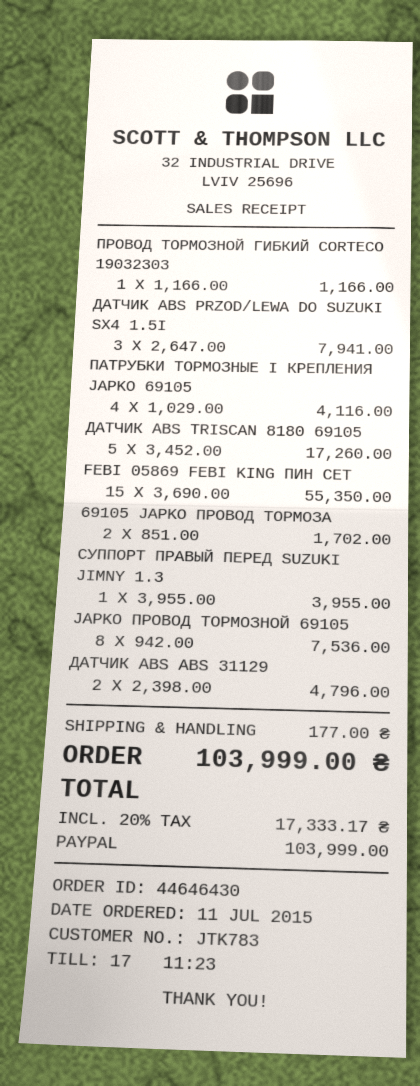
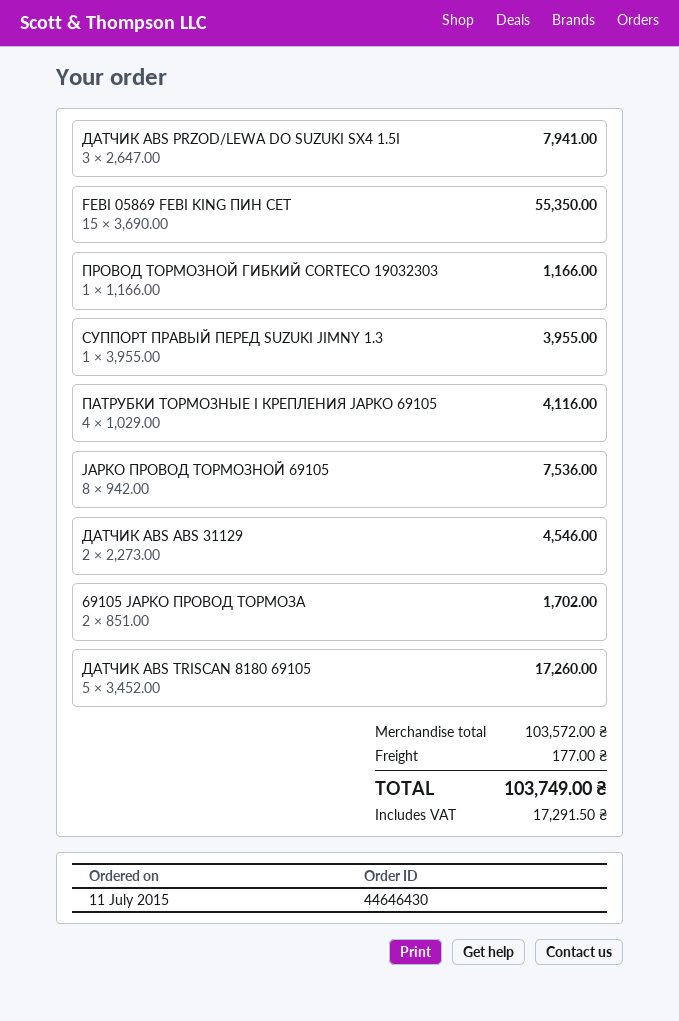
ДАТЧИК ABS ABS 31129: 2 x 2398.00 = 4796.00 -> 2 x 2273.00 = 4546.00
tax: 17333.17 -> 17291.50
total: 103999.00 -> 103749.00

